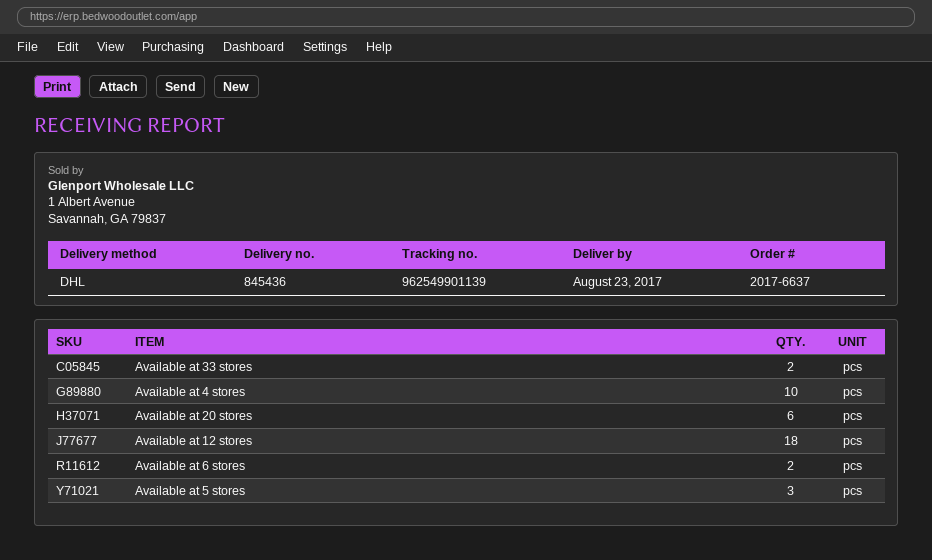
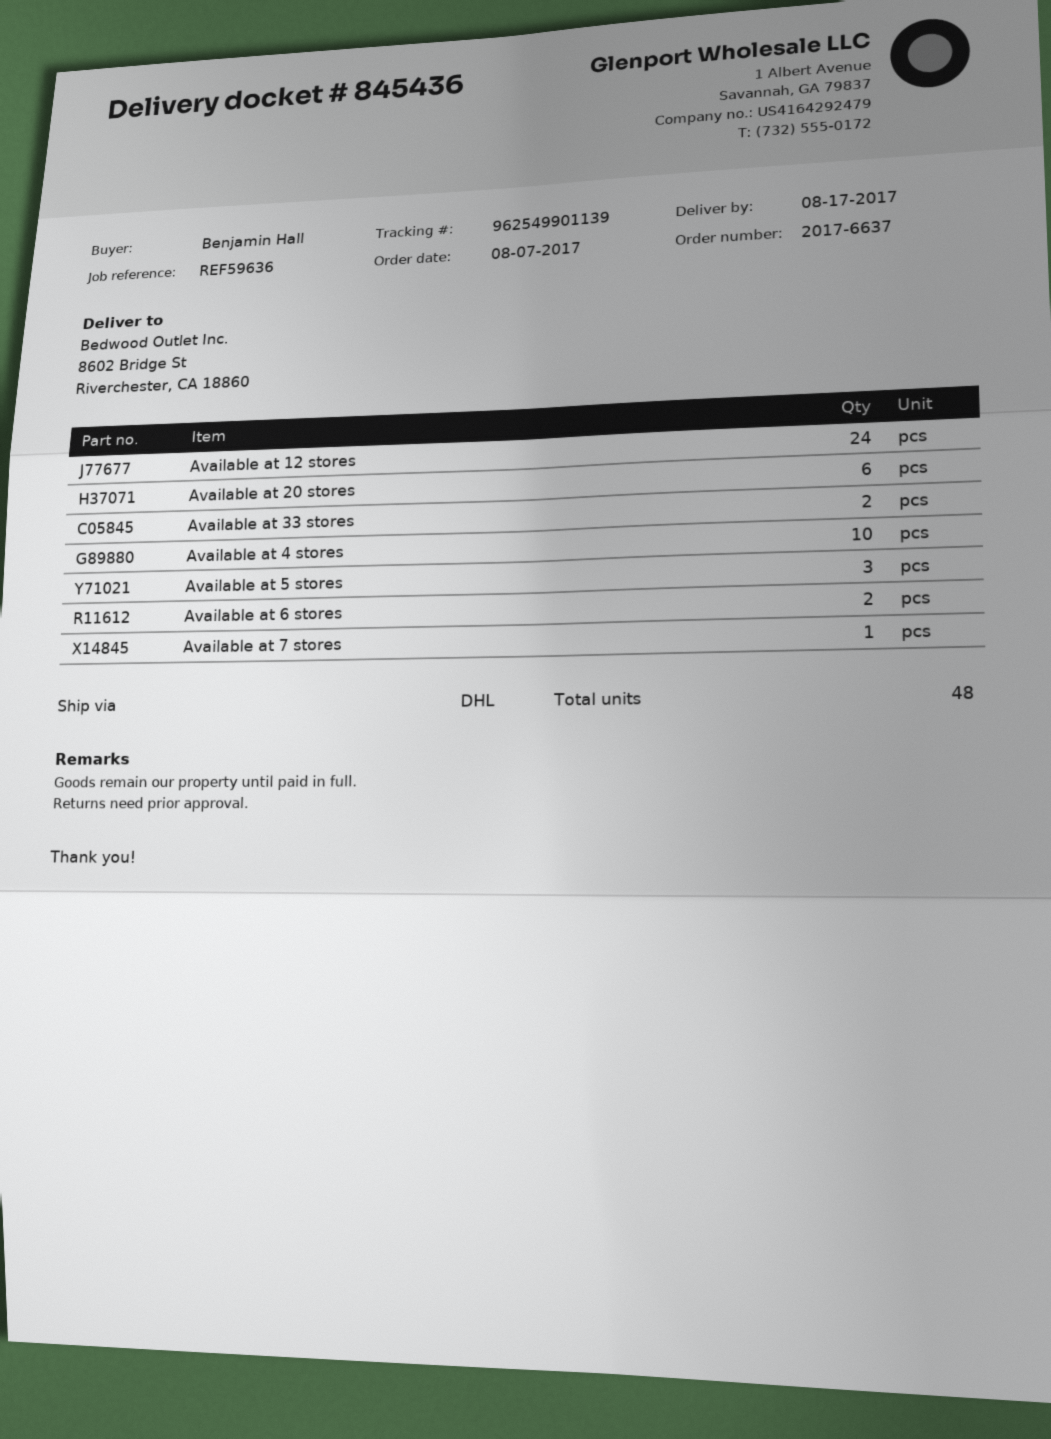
delivery date: 2017-08-23 -> 2017-08-17
Available at 12 stores: 18 -> 24
Available at 7 stores: none -> 1

